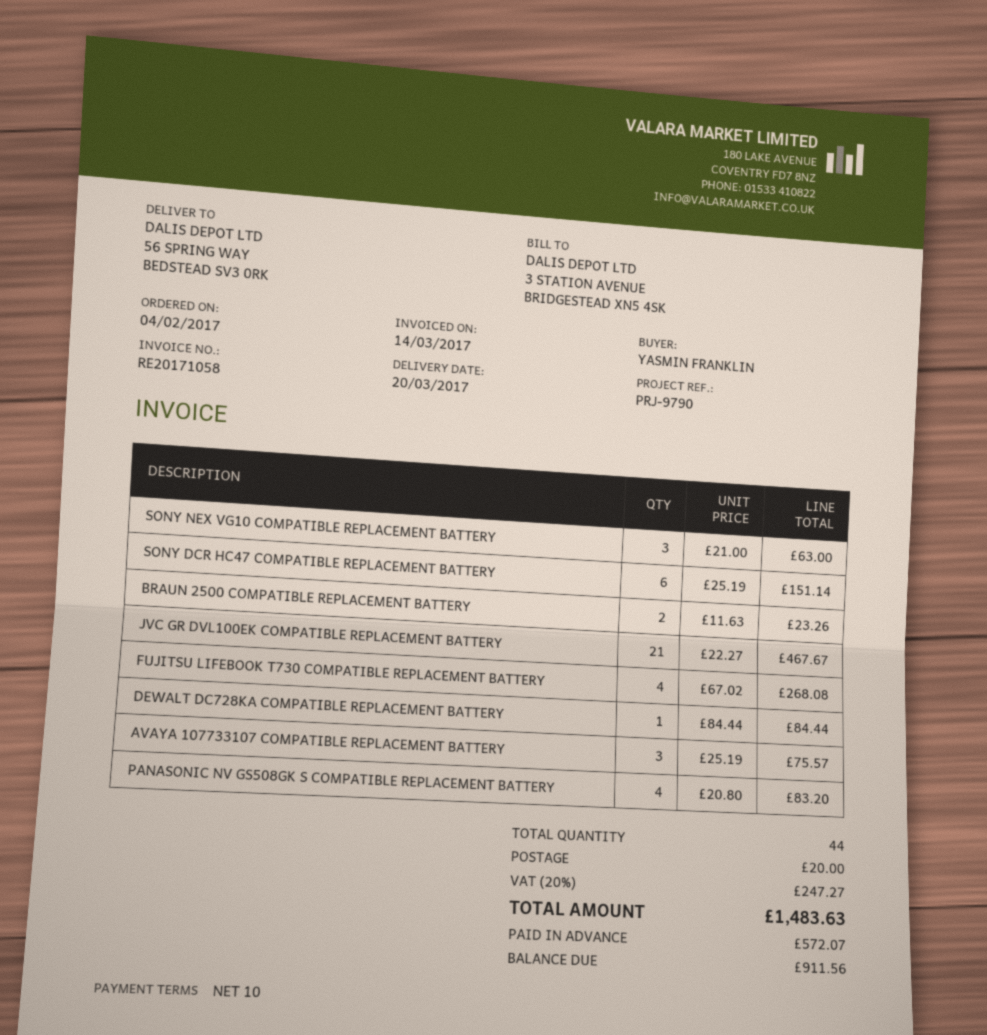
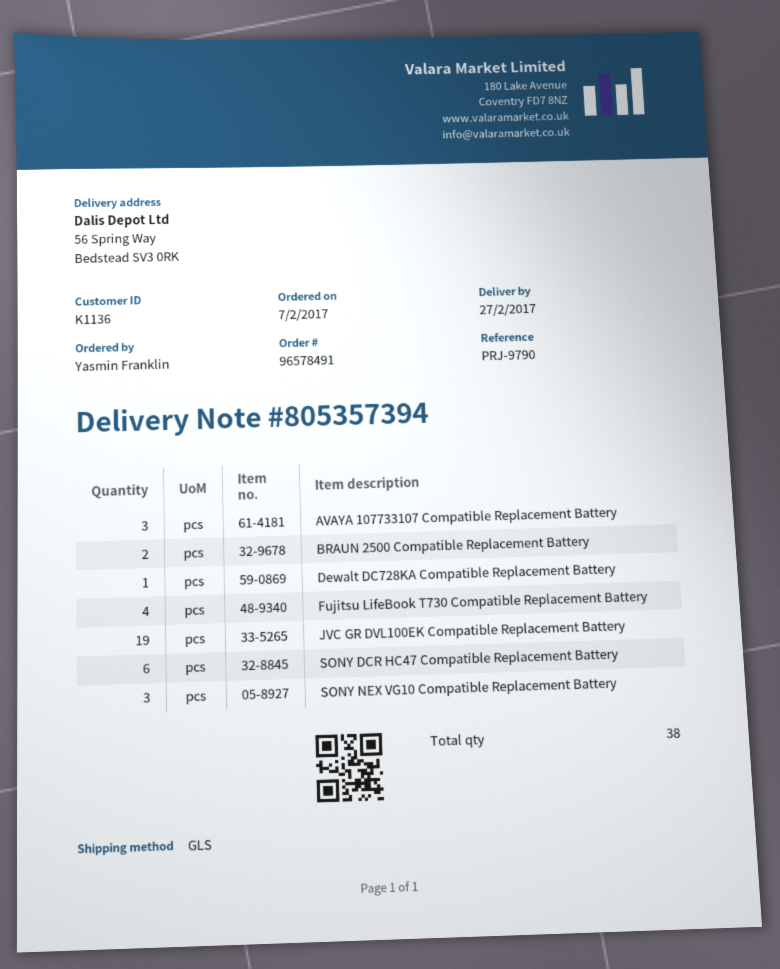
order date: 2017-02-04 -> 2017-02-07
delivery date: 2017-03-20 -> 2017-02-27
JVC GR DVL100EK COMPATIBLE REPLACEMENT BATTERY: 21 -> 19
PANASONIC NV GS508GK S COMPATIBLE REPLACEMENT BATTERY: 4 -> none
total quantity: 44 -> 38

